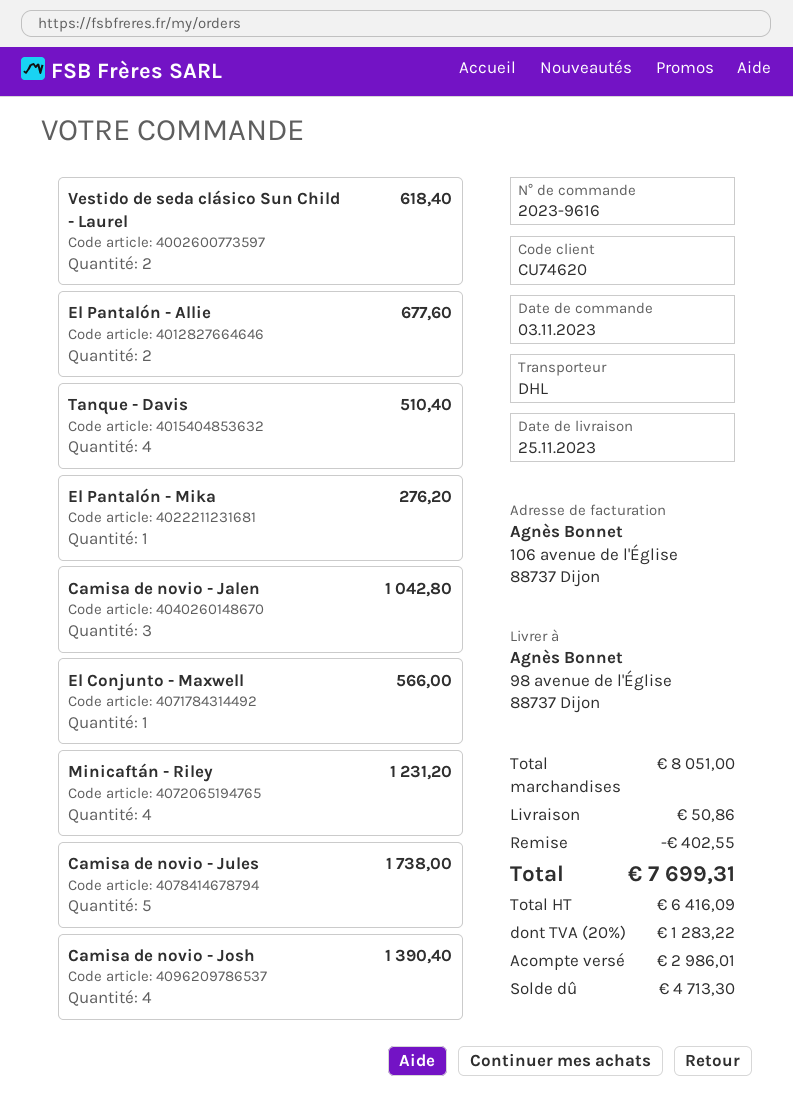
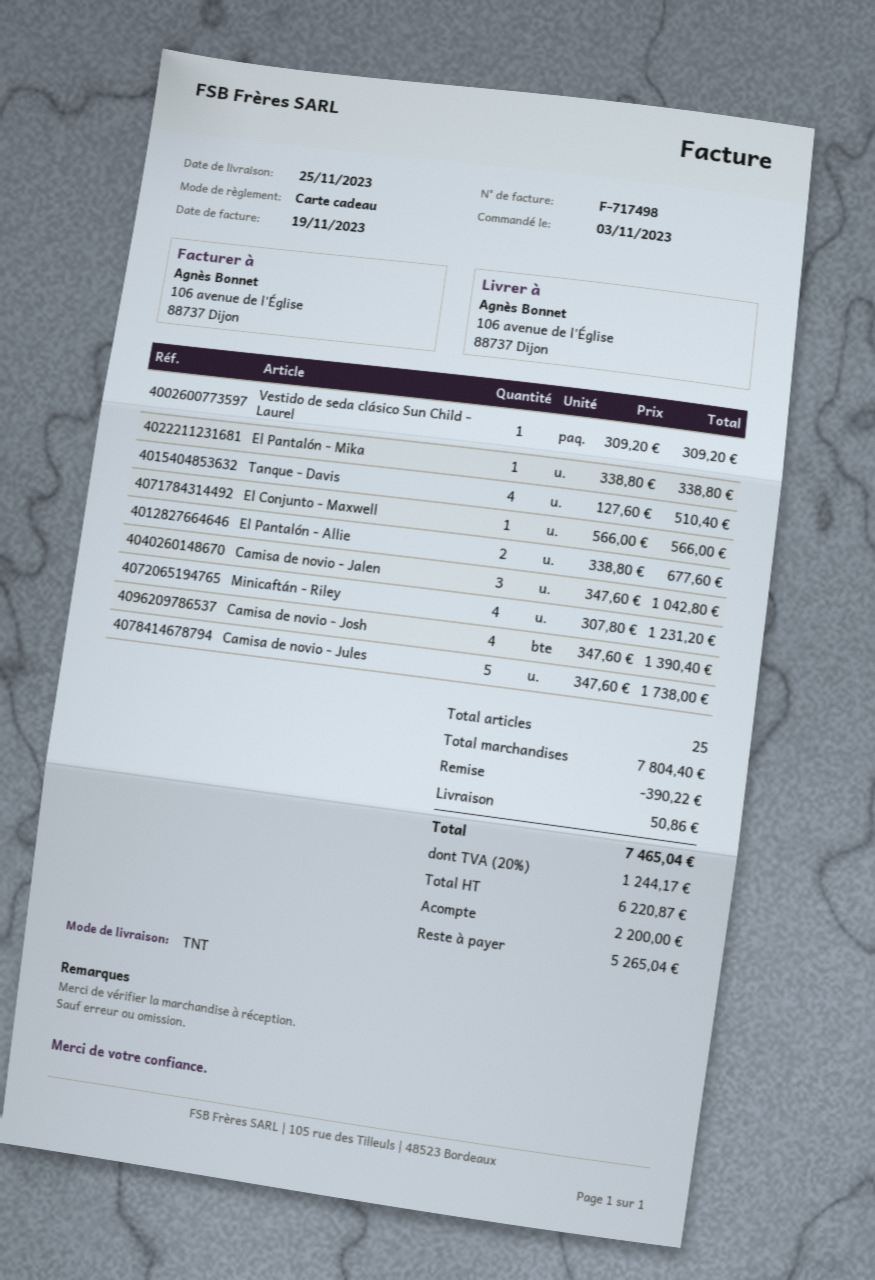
shipping method: DHL -> TNT
ship to: 98 avenue de l'Église, 88737 Dijon -> 106 avenue de l'Église, 88737 Dijon
Vestido de seda clásico Sun Child - Laurel: 2 for 618.40 -> 1 for 309.20
El Pantalón - Mika: 1 for 276.20 -> 1 for 338.80
subtotal: 8051.00 -> 7804.40
discount: 402.55 -> 390.22
net: 6416.09 -> 6220.87
tax: 20% = 1283.22 -> 20% = 1244.17
total: 7699.31 -> 7465.04
deposit: 2986.01 -> 2200.00
balance: 4713.30 -> 5265.04

